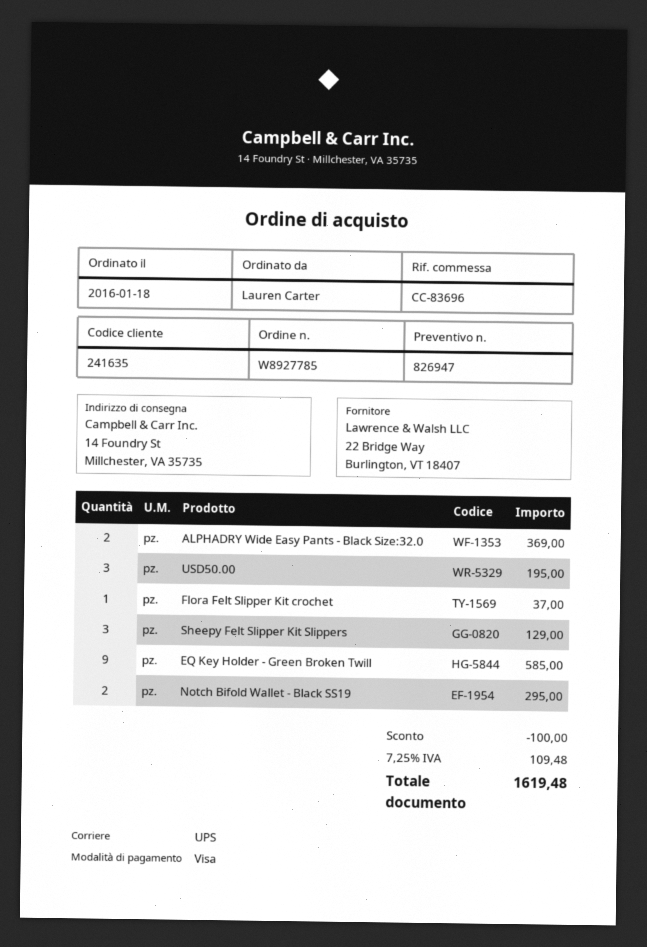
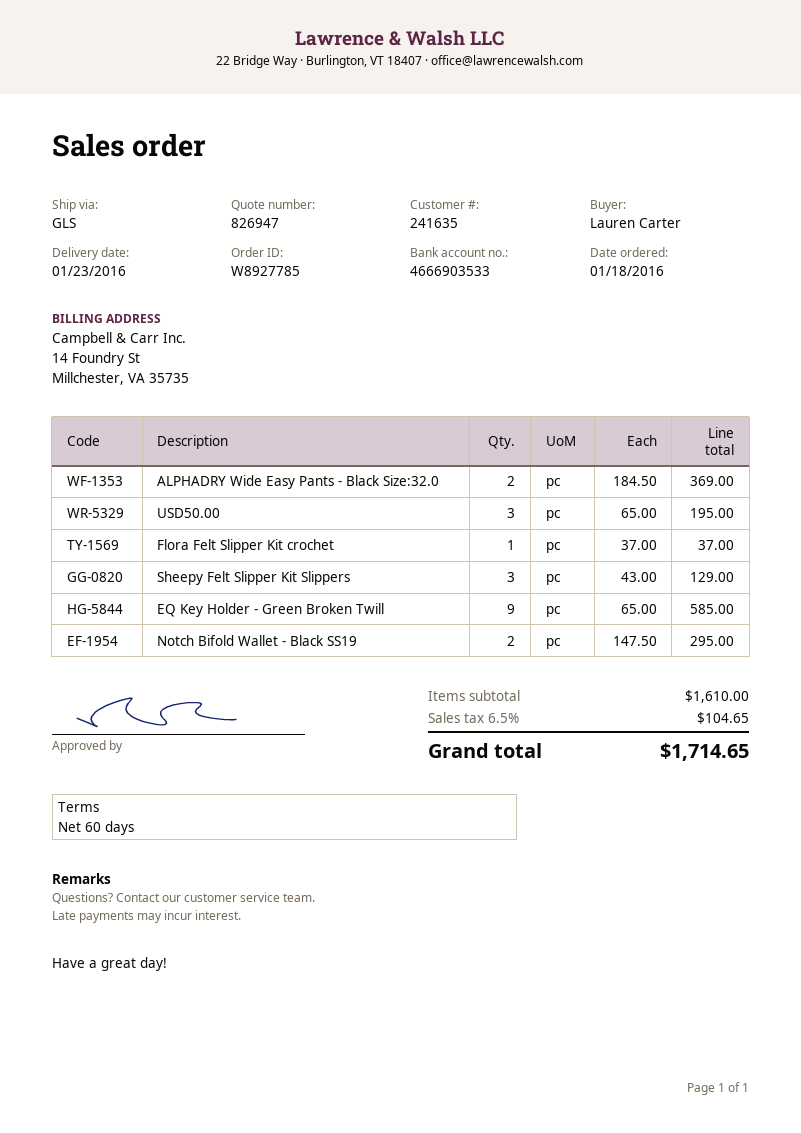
shipping method: UPS -> GLS
discount: 100.00 -> none
tax: 7.25% = 109.48 -> 6.5% = 104.65
total: 1619.48 -> 1714.65

